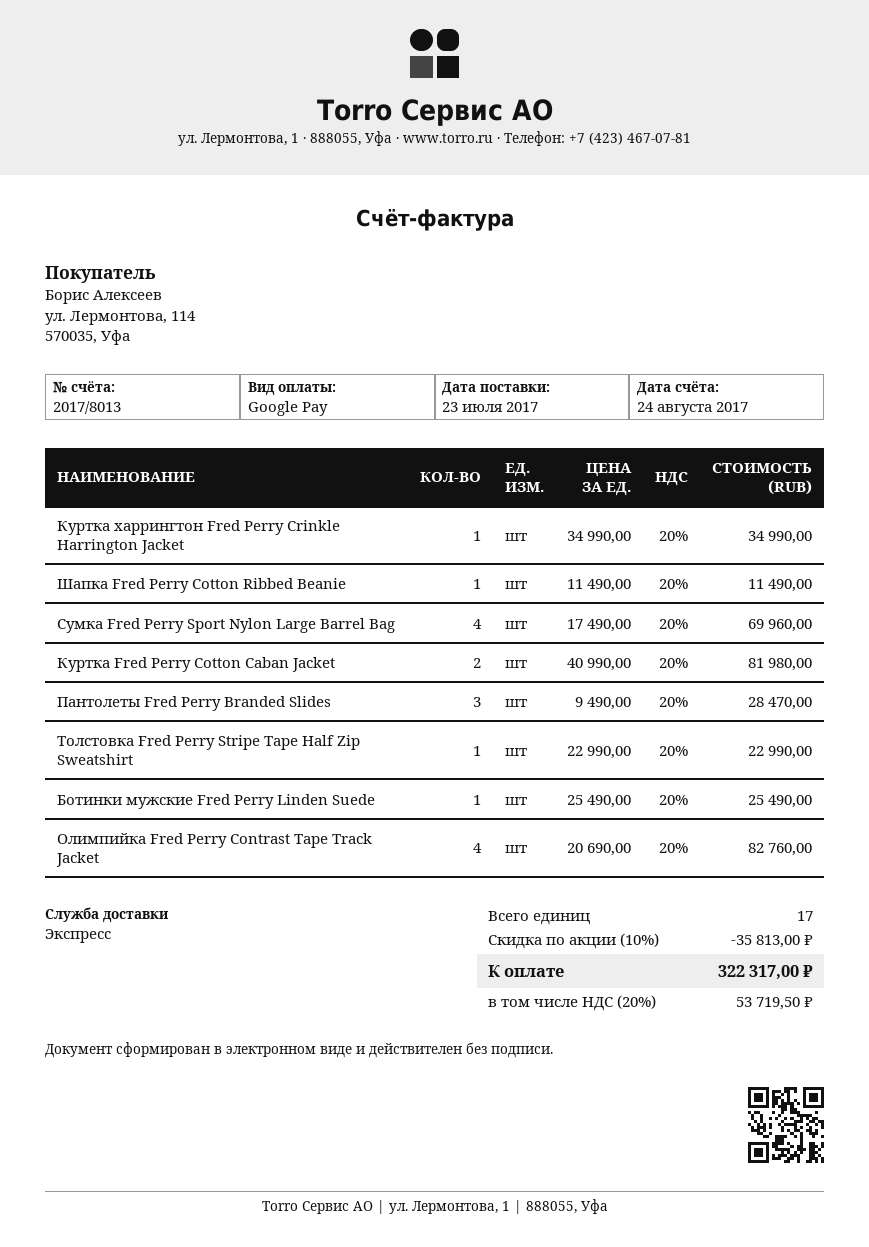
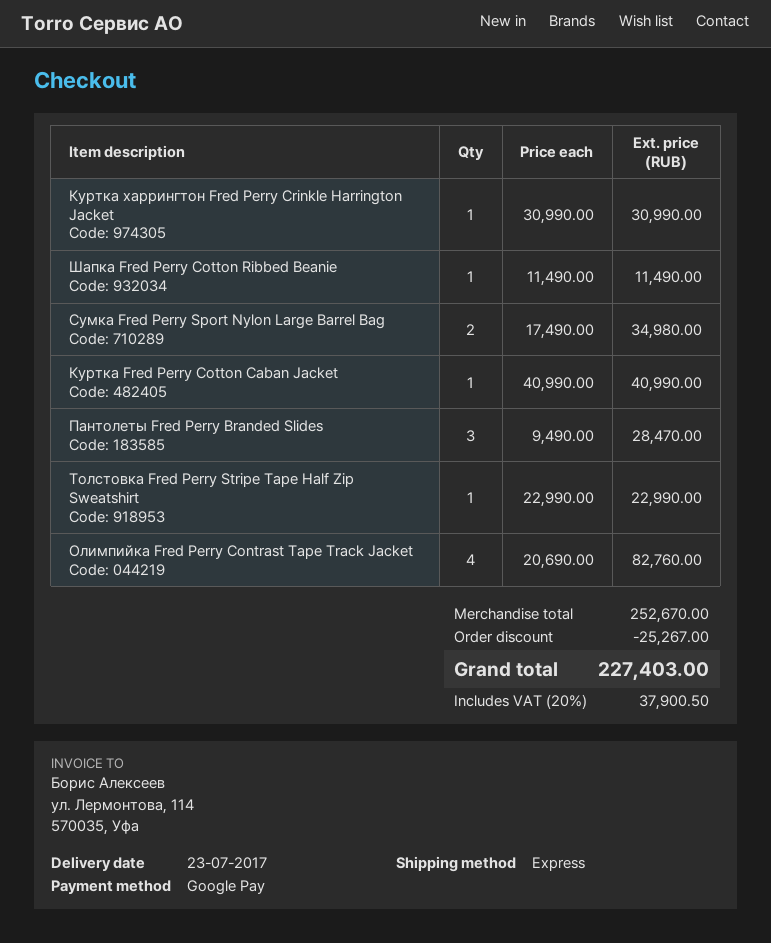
Куртка харрингтон Fred Perry Crinkle Harrington Jacket: 1 x 34990.00 = 34990.00 -> 1 x 30990.00 = 30990.00
Сумка Fred Perry Sport Nylon Large Barrel Bag: 4 x 17490.00 = 69960.00 -> 2 x 17490.00 = 34980.00
Куртка Fred Perry Cotton Caban Jacket: 2 x 40990.00 = 81980.00 -> 1 x 40990.00 = 40990.00
Ботинки мужские Fred Perry Linden Suede: 1 x 25490.00 = 25490.00 -> none
discount: 35813.00 -> 25267.00
tax: 20% = 53719.50 -> 20% = 37900.50
total: 322317.00 -> 227403.00

